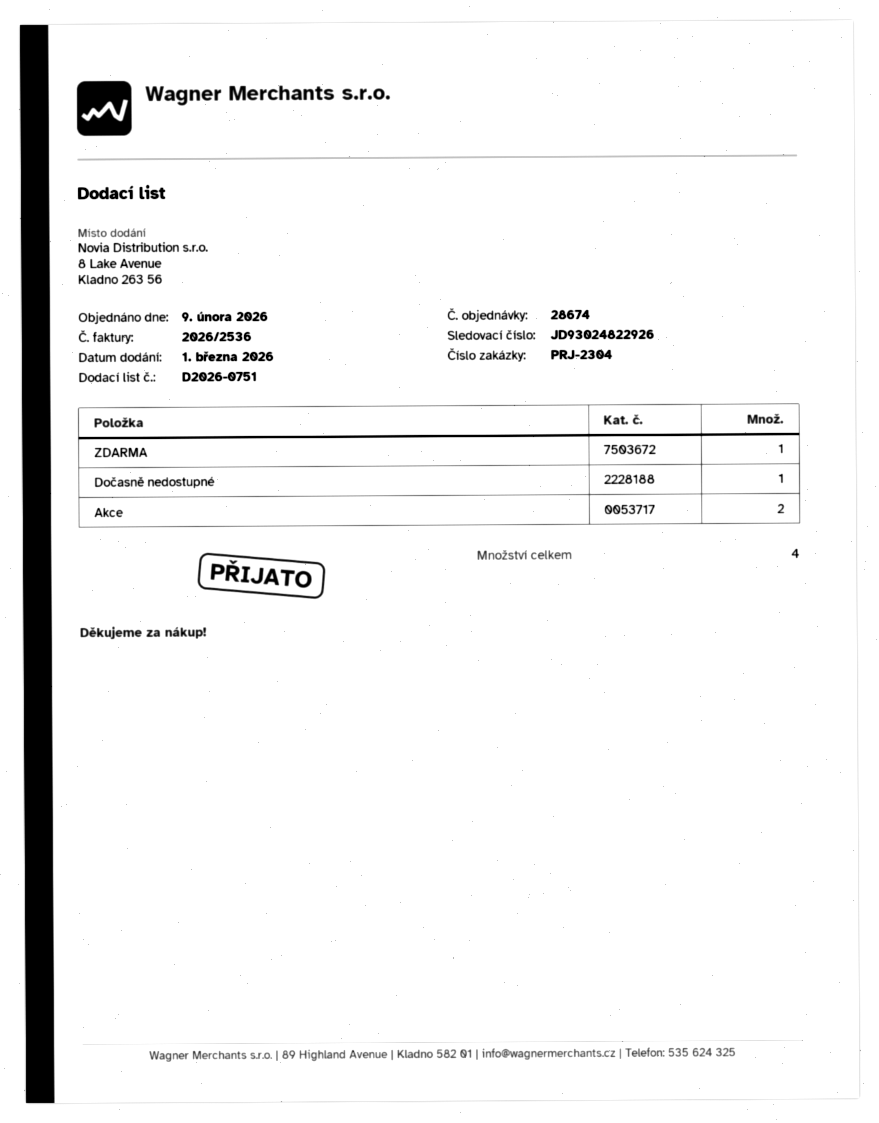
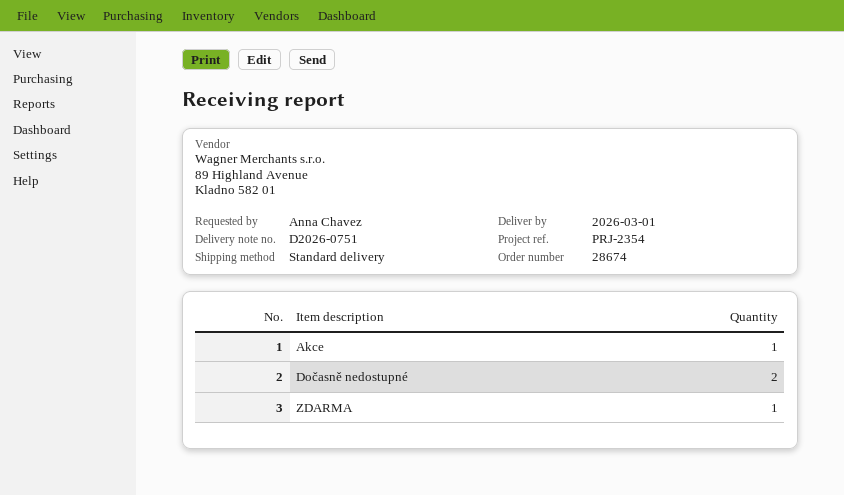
reference: PRJ-2304 -> PRJ-2354
Dočasně nedostupné: 1 -> 2
Akce: 2 -> 1

